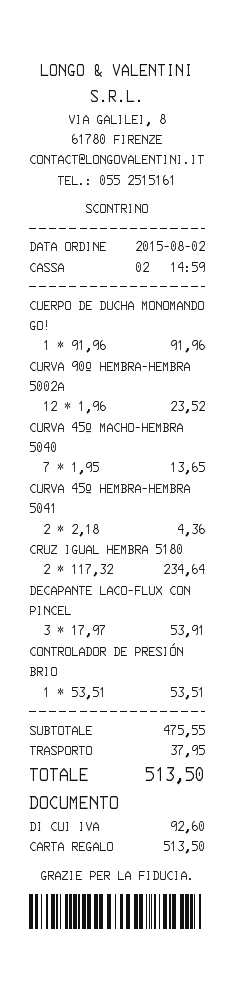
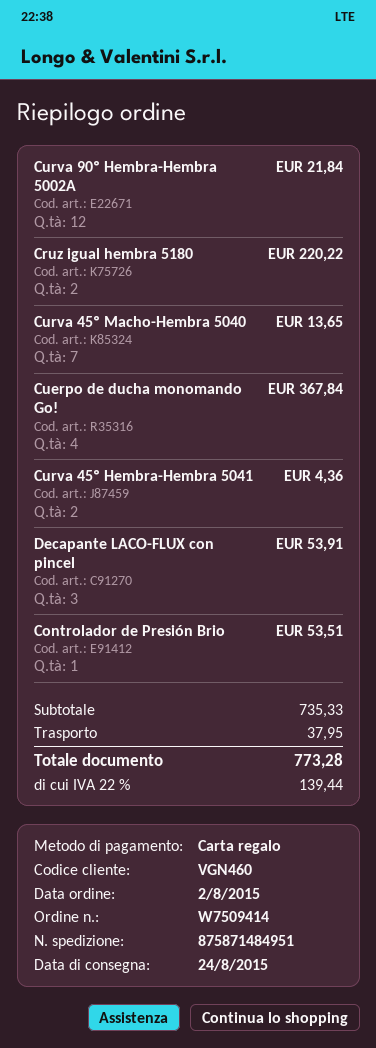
CUERPO DE DUCHA MONOMANDO GO!: 1 for 91.96 -> 4 for 367.84
CURVA 90º HEMBRA-HEMBRA 5002A: 12 for 23.52 -> 12 for 21.84
CRUZ IGUAL HEMBRA 5180: 2 for 234.64 -> 2 for 220.22
subtotal: 475.55 -> 735.33
tax: 92.60 -> 139.44
total: 513.50 -> 773.28

